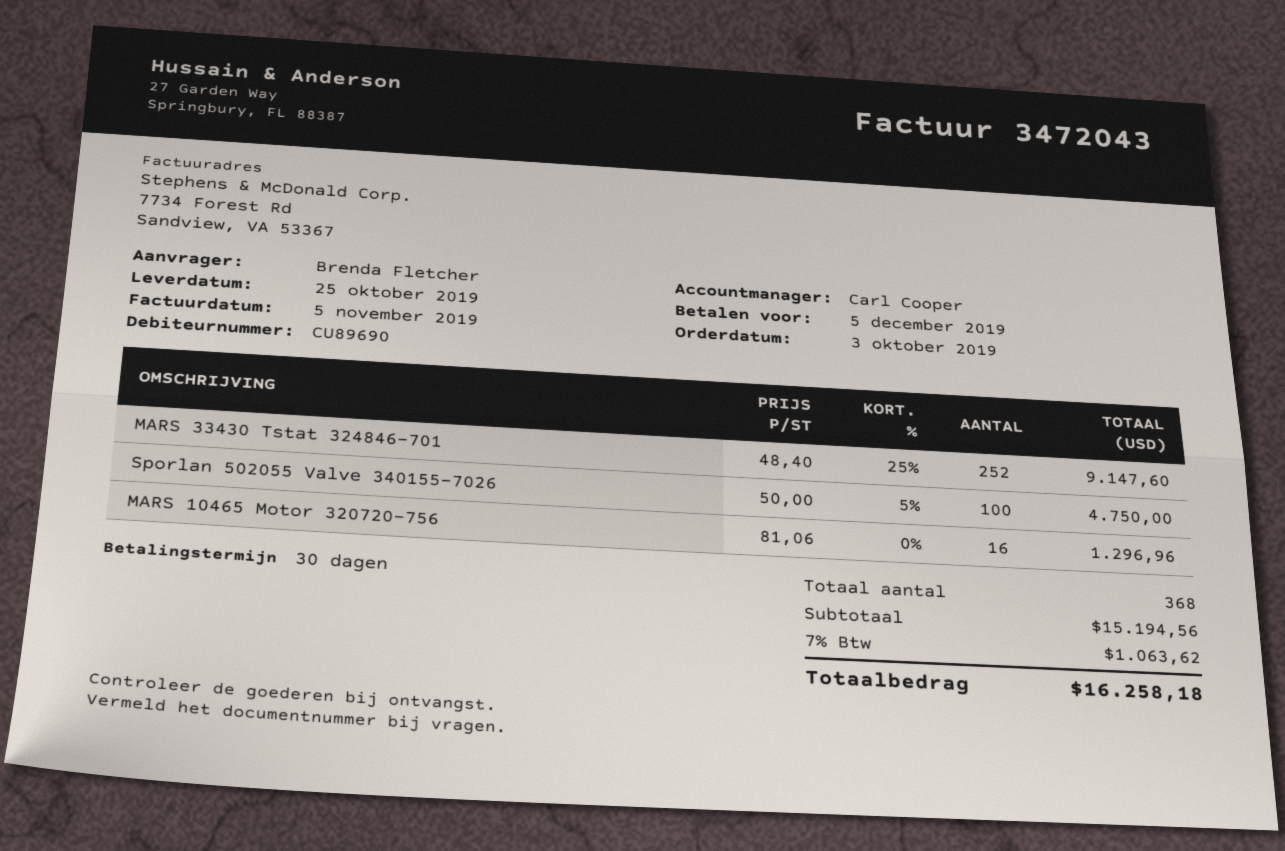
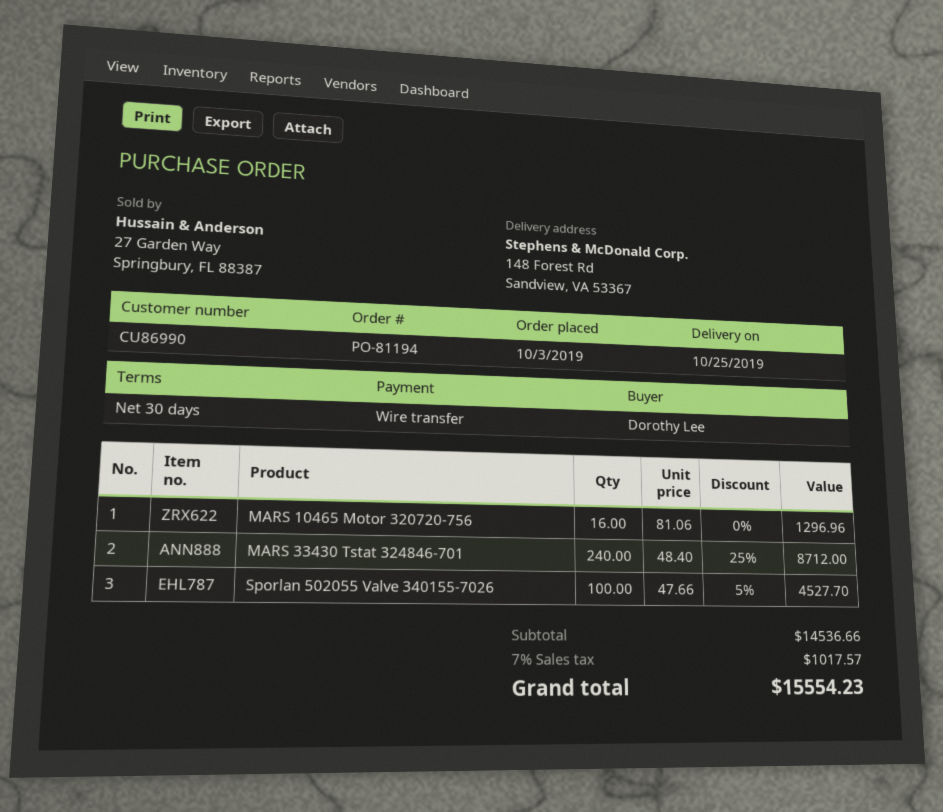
customer number: CU89690 -> CU86990
ordered by: Brenda Fletcher -> Dorothy Lee
MARS 33430 Tstat 324846-701: 252 x 48.40 - 25% = 9147.60 -> 240 x 48.40 - 25% = 8712.00
Sporlan 502055 Valve 340155-7026: 100 x 50.00 - 5% = 4750.00 -> 100 x 47.66 - 5% = 4527.70
subtotal: 15194.56 -> 14536.66
tax: 7% = 1063.62 -> 7% = 1017.57
total: 16258.18 -> 15554.23

